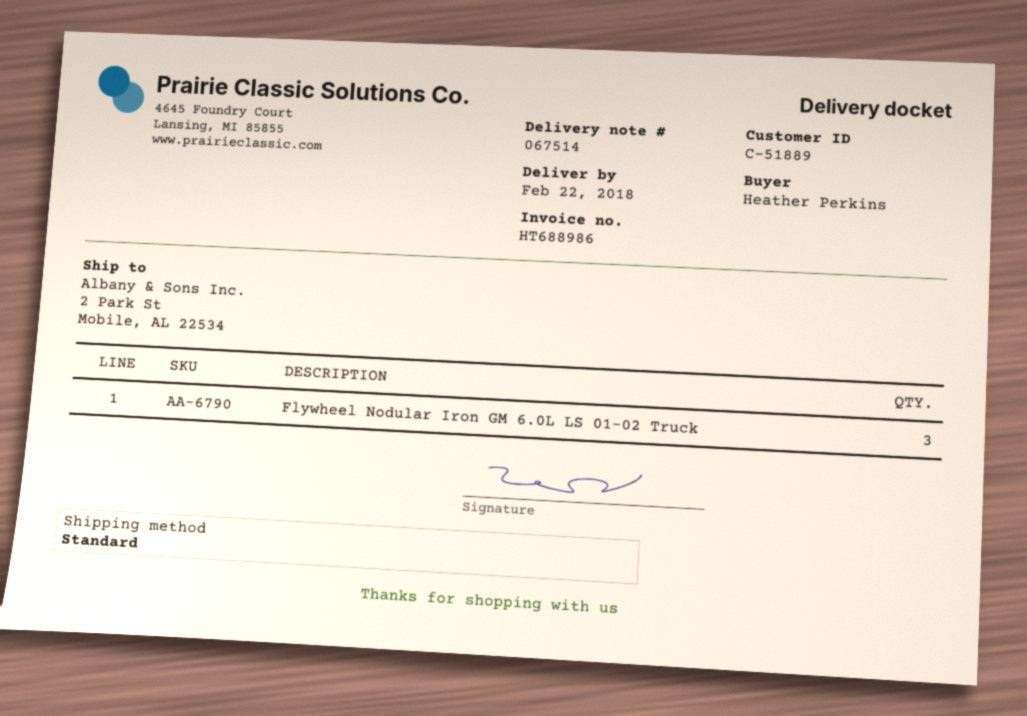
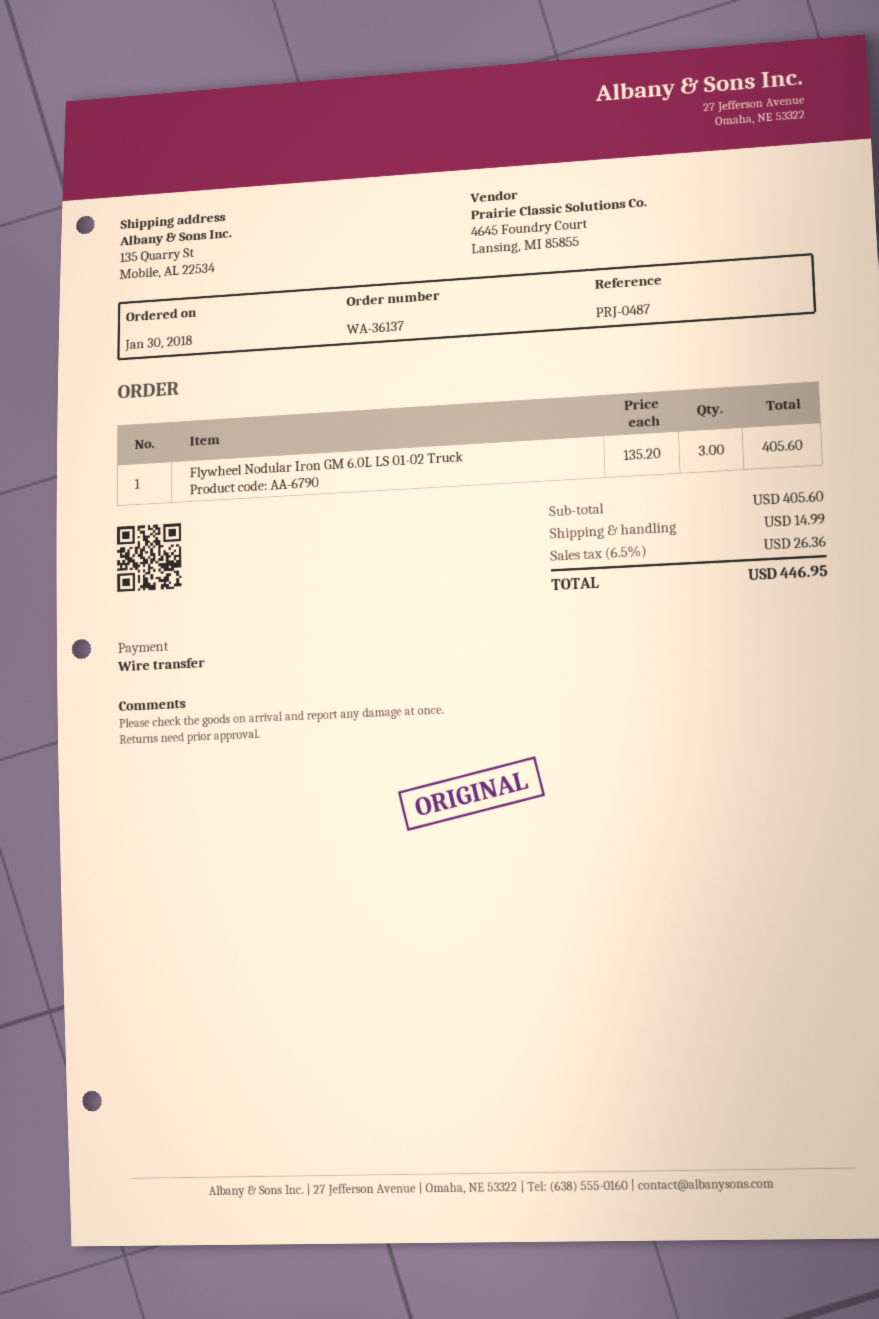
ship to: 2 Park St, Mobile, AL 22534 -> 135 Quarry St, Mobile, AL 22534

